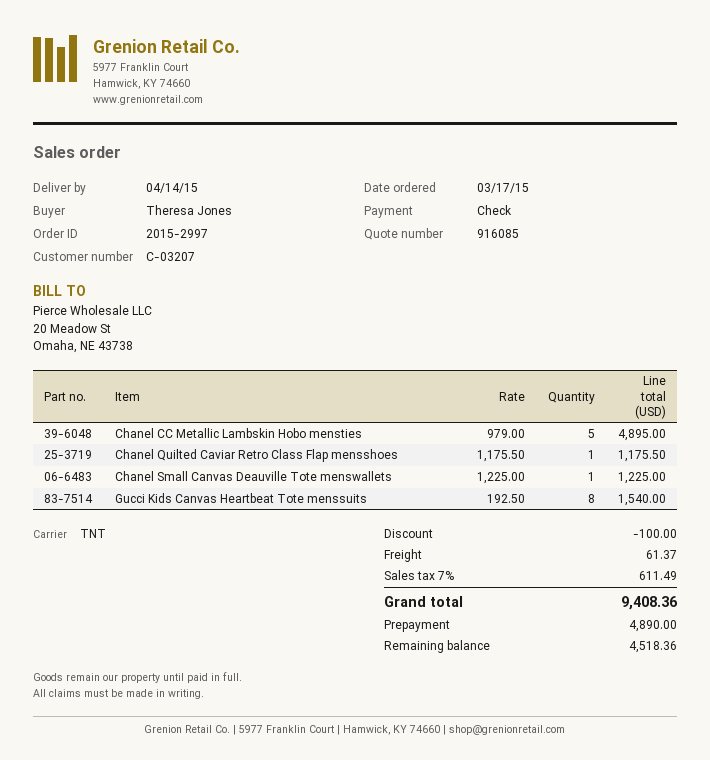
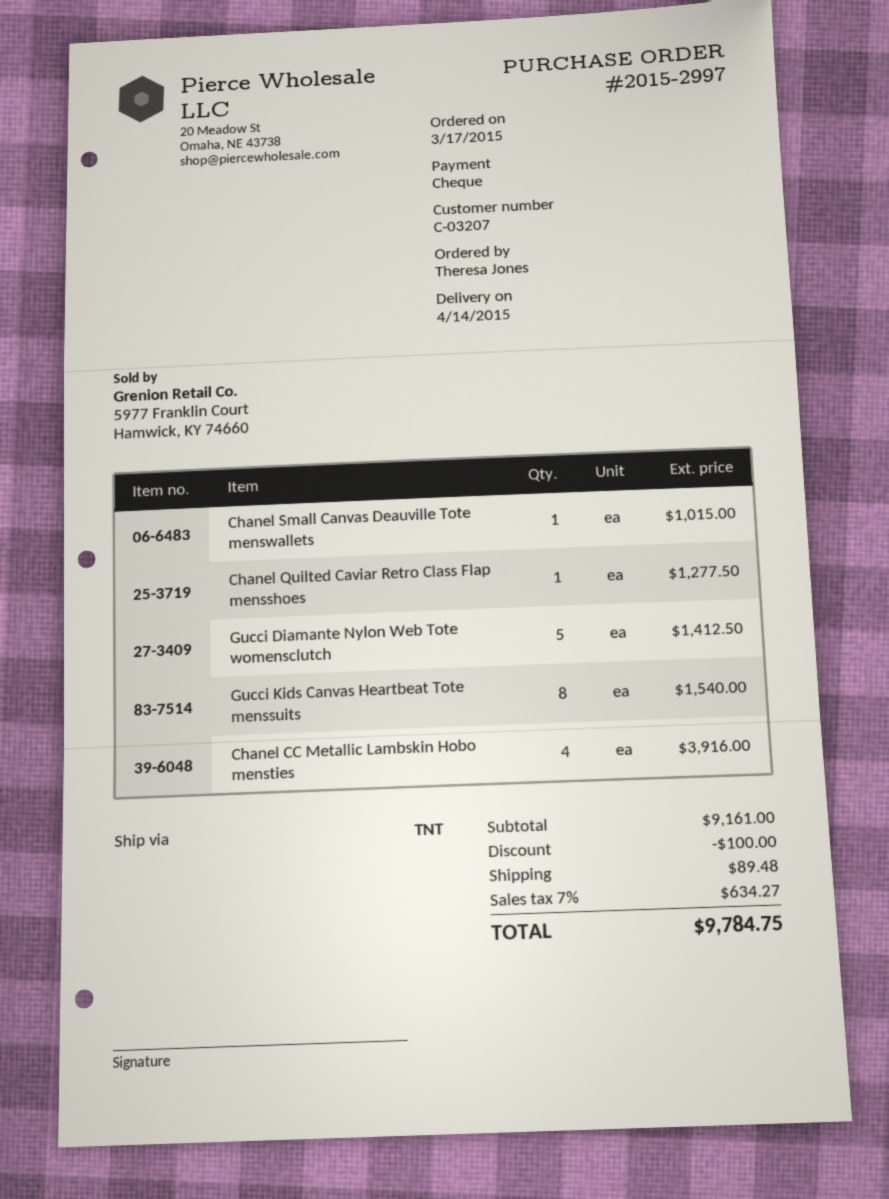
Chanel CC Metallic Lambskin Hobo mensties: 5 for 4895.00 -> 4 for 3916.00
Chanel Quilted Caviar Retro Class Flap mensshoes: 1 for 1175.50 -> 1 for 1277.50
Chanel Small Canvas Deauville Tote menswallets: 1 for 1225.00 -> 1 for 1015.00
Gucci Diamante Nylon Web Tote womensclutch: none -> 5 for 1412.50
shipping: 61.37 -> 89.48
tax: 7% = 611.49 -> 7% = 634.27
total: 9408.36 -> 9784.75

